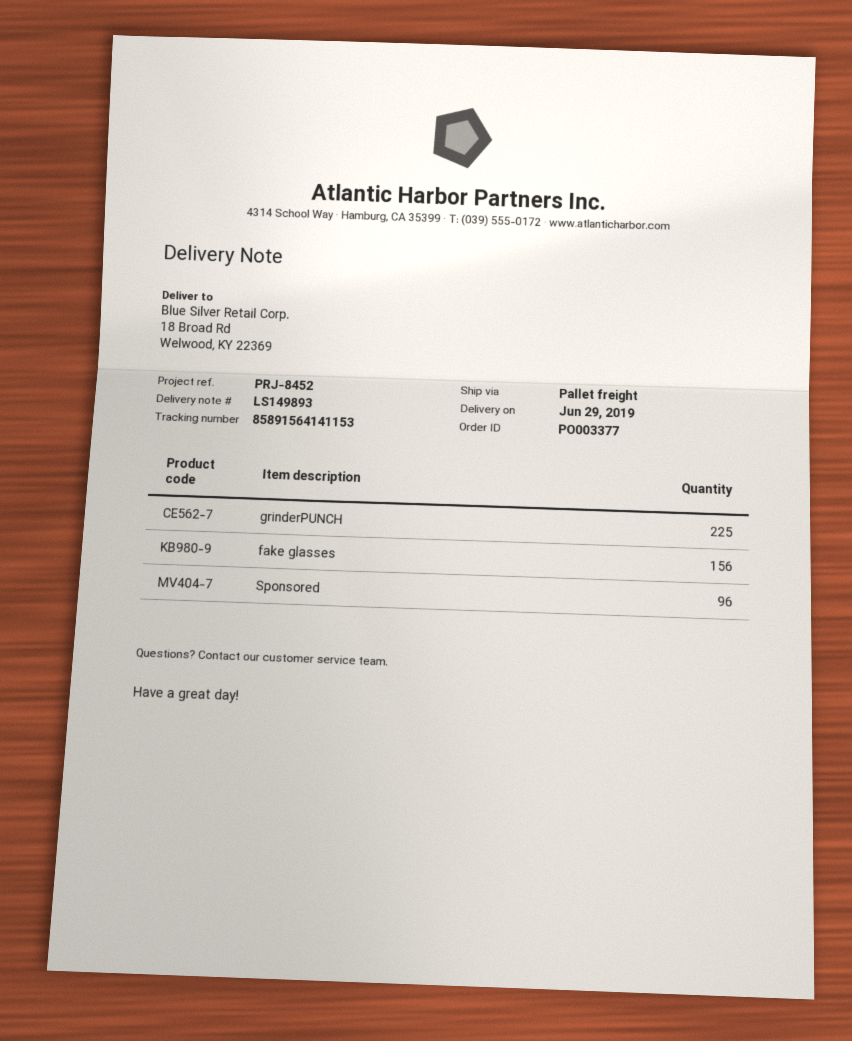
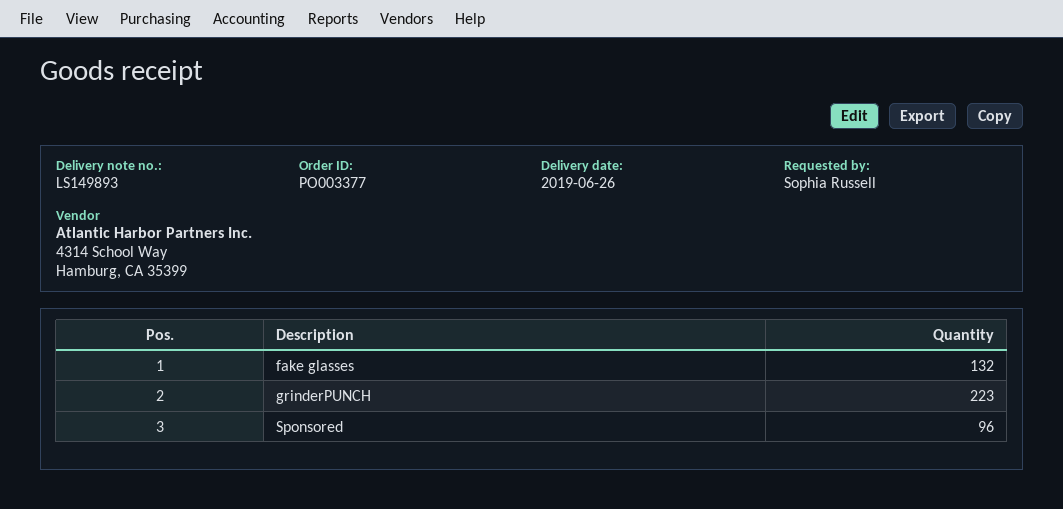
delivery date: 2019-06-29 -> 2019-06-26
grinderPUNCH: 225 -> 223
fake glasses: 156 -> 132

